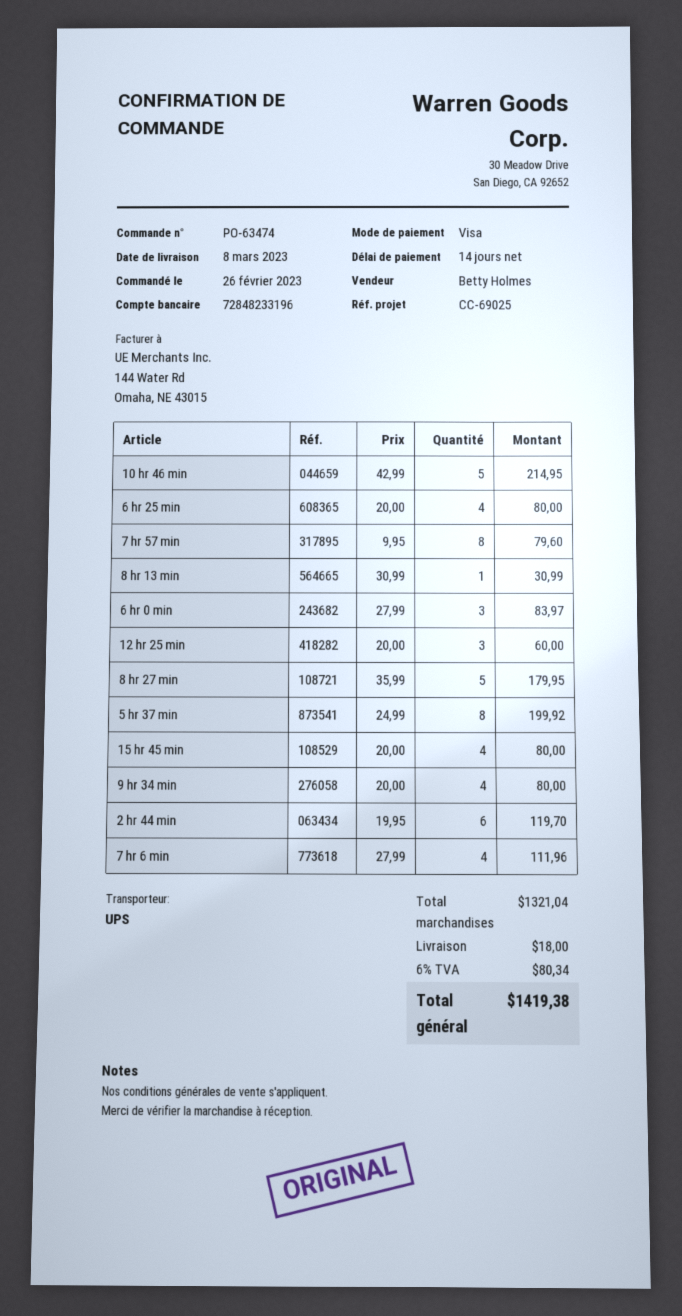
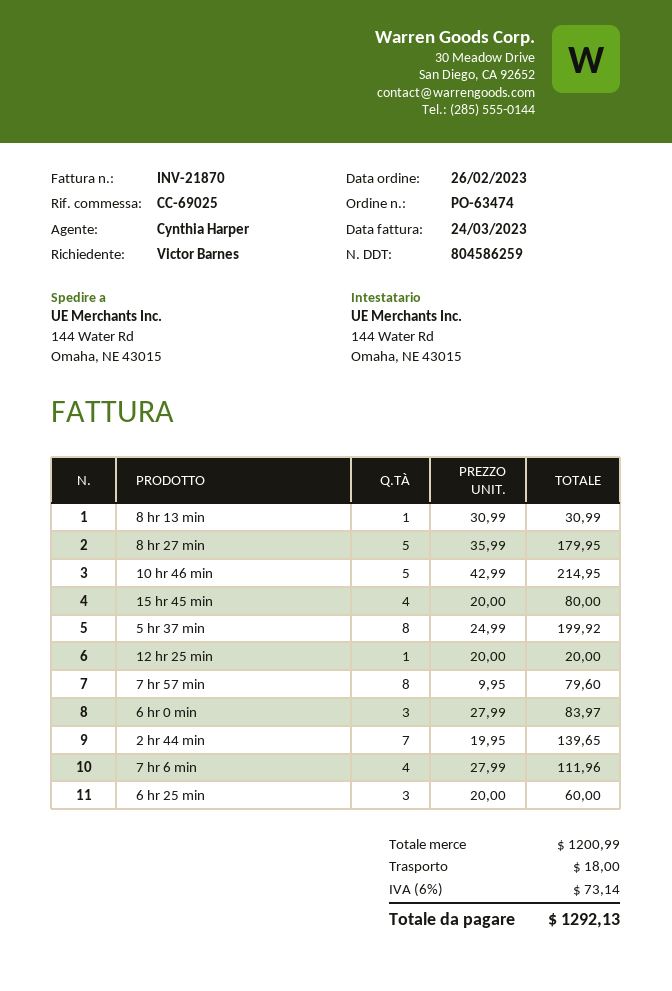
sales rep: Betty Holmes -> Cynthia Harper
6 hr 25 min: 4 x 20.00 = 80.00 -> 3 x 20.00 = 60.00
12 hr 25 min: 3 x 20.00 = 60.00 -> 1 x 20.00 = 20.00
9 hr 34 min: 4 x 20.00 = 80.00 -> none
2 hr 44 min: 6 x 19.95 = 119.70 -> 7 x 19.95 = 139.65
subtotal: 1321.04 -> 1200.99
tax: 6% = 80.34 -> 6% = 73.14
total: 1419.38 -> 1292.13

